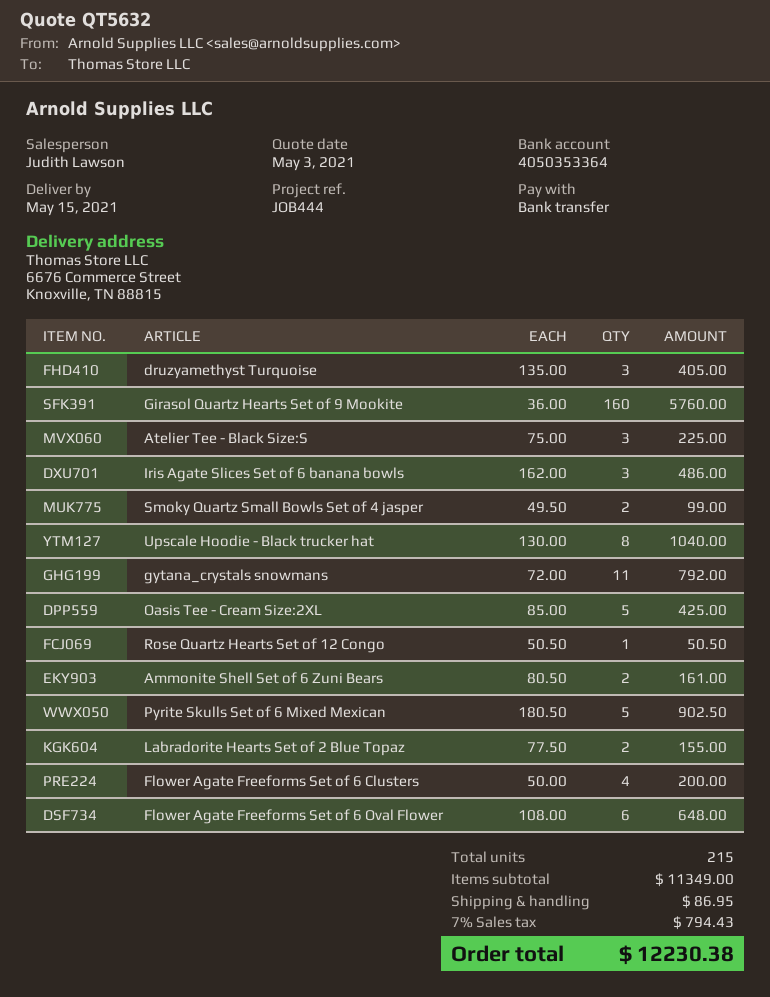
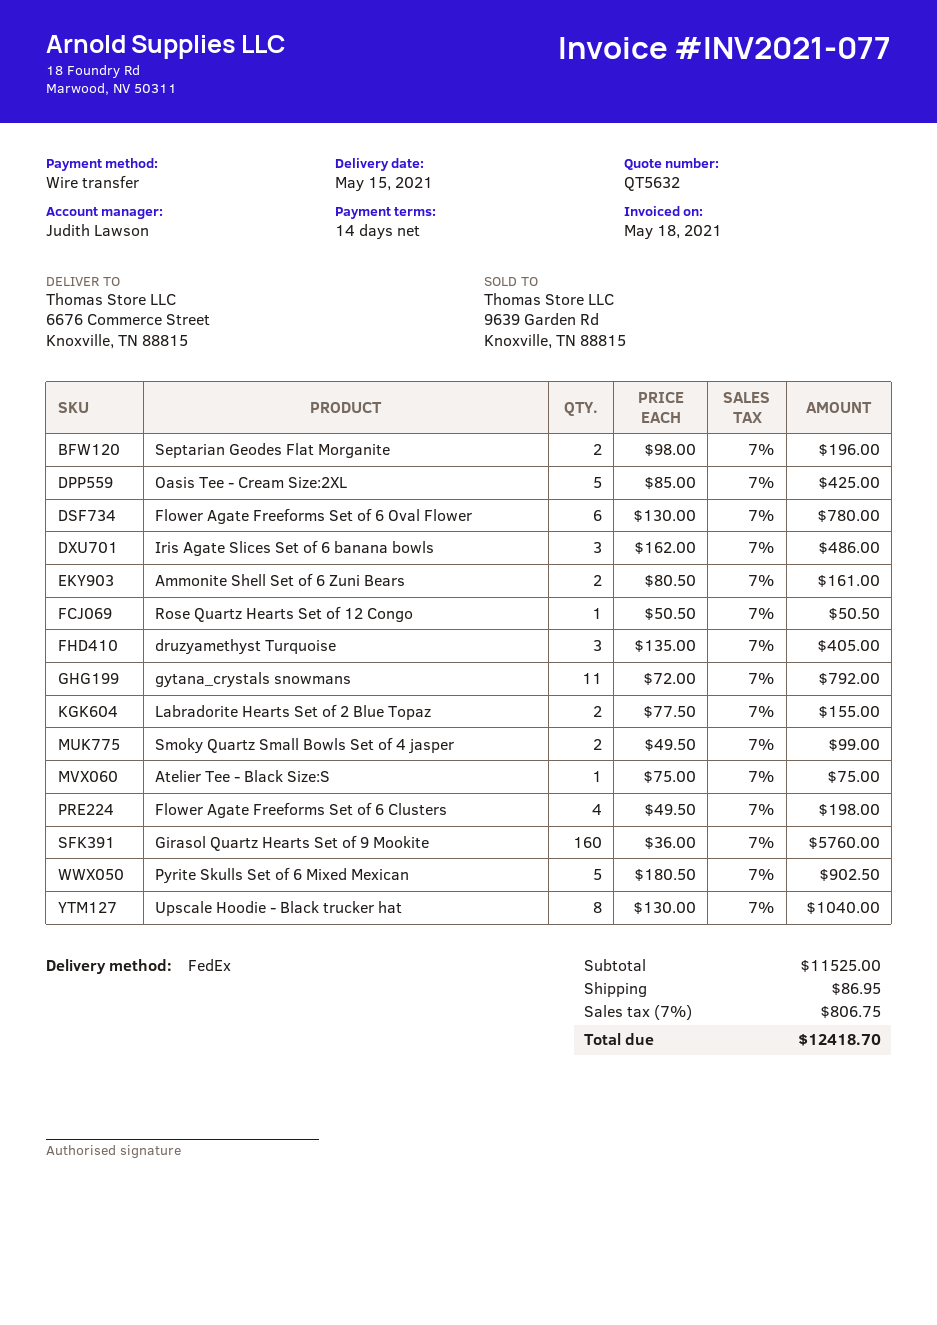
Atelier Tee - Black Size:S: 3 x 75.00 = 225.00 -> 1 x 75.00 = 75.00
Flower Agate Freeforms Set of 6 Clusters: 4 x 50.00 = 200.00 -> 4 x 49.50 = 198.00
Flower Agate Freeforms Set of 6 Oval Flower: 6 x 108.00 = 648.00 -> 6 x 130.00 = 780.00
Septarian Geodes Flat Morganite: none -> 2 x 98.00 = 196.00
subtotal: 11349.00 -> 11525.00
tax: 7% = 794.43 -> 7% = 806.75
total: 12230.38 -> 12418.70

